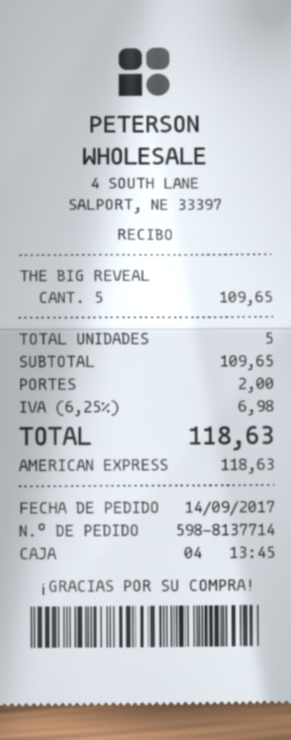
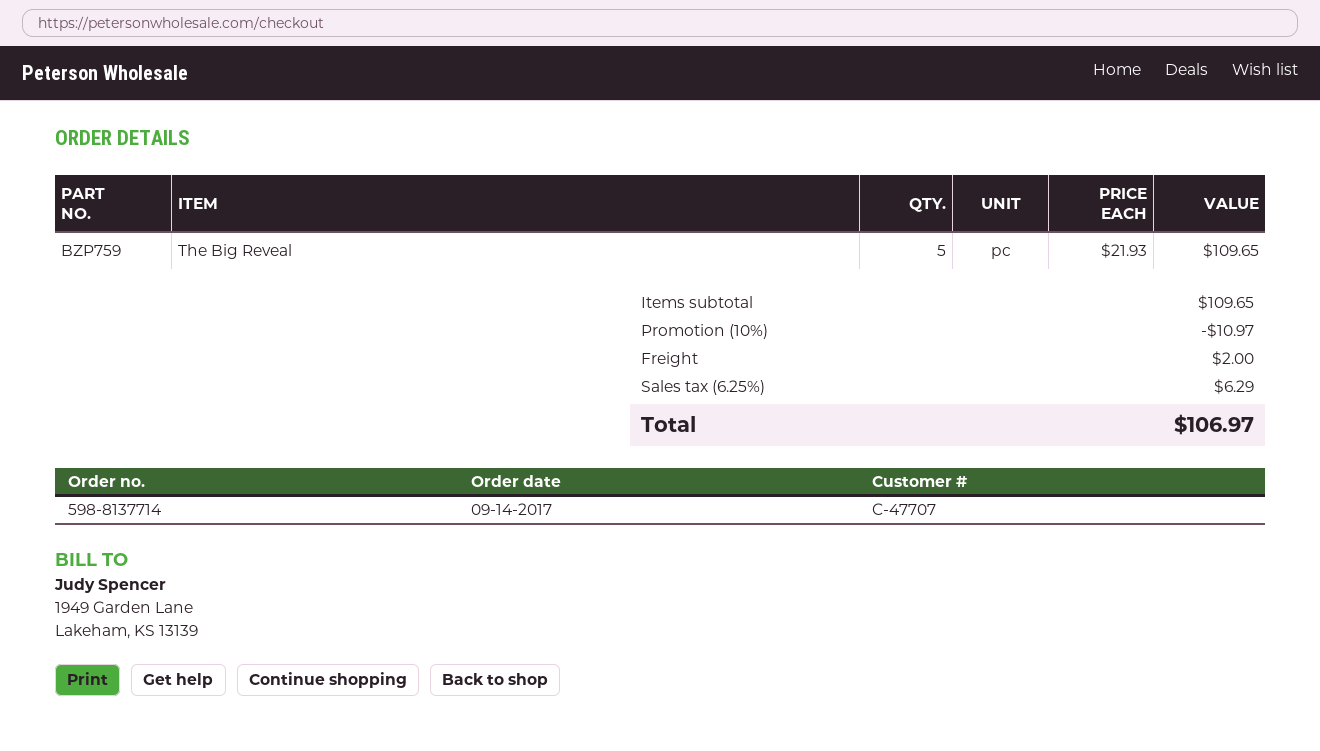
discount: none -> 10% = 10.97
tax: 6.25% = 6.98 -> 6.25% = 6.29
total: 118.63 -> 106.97

